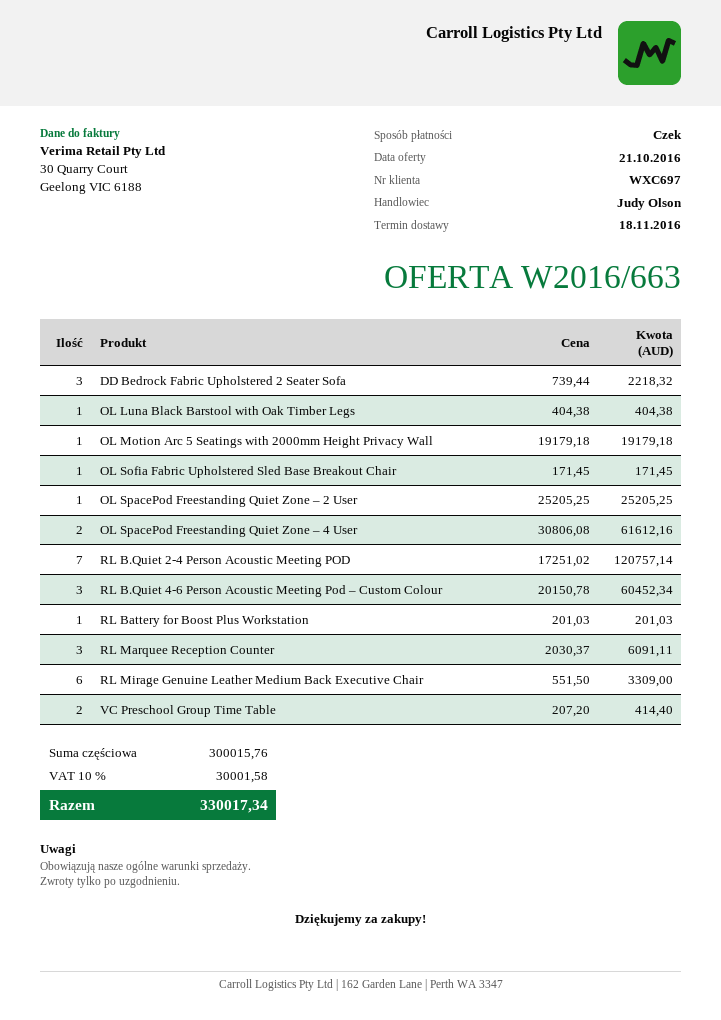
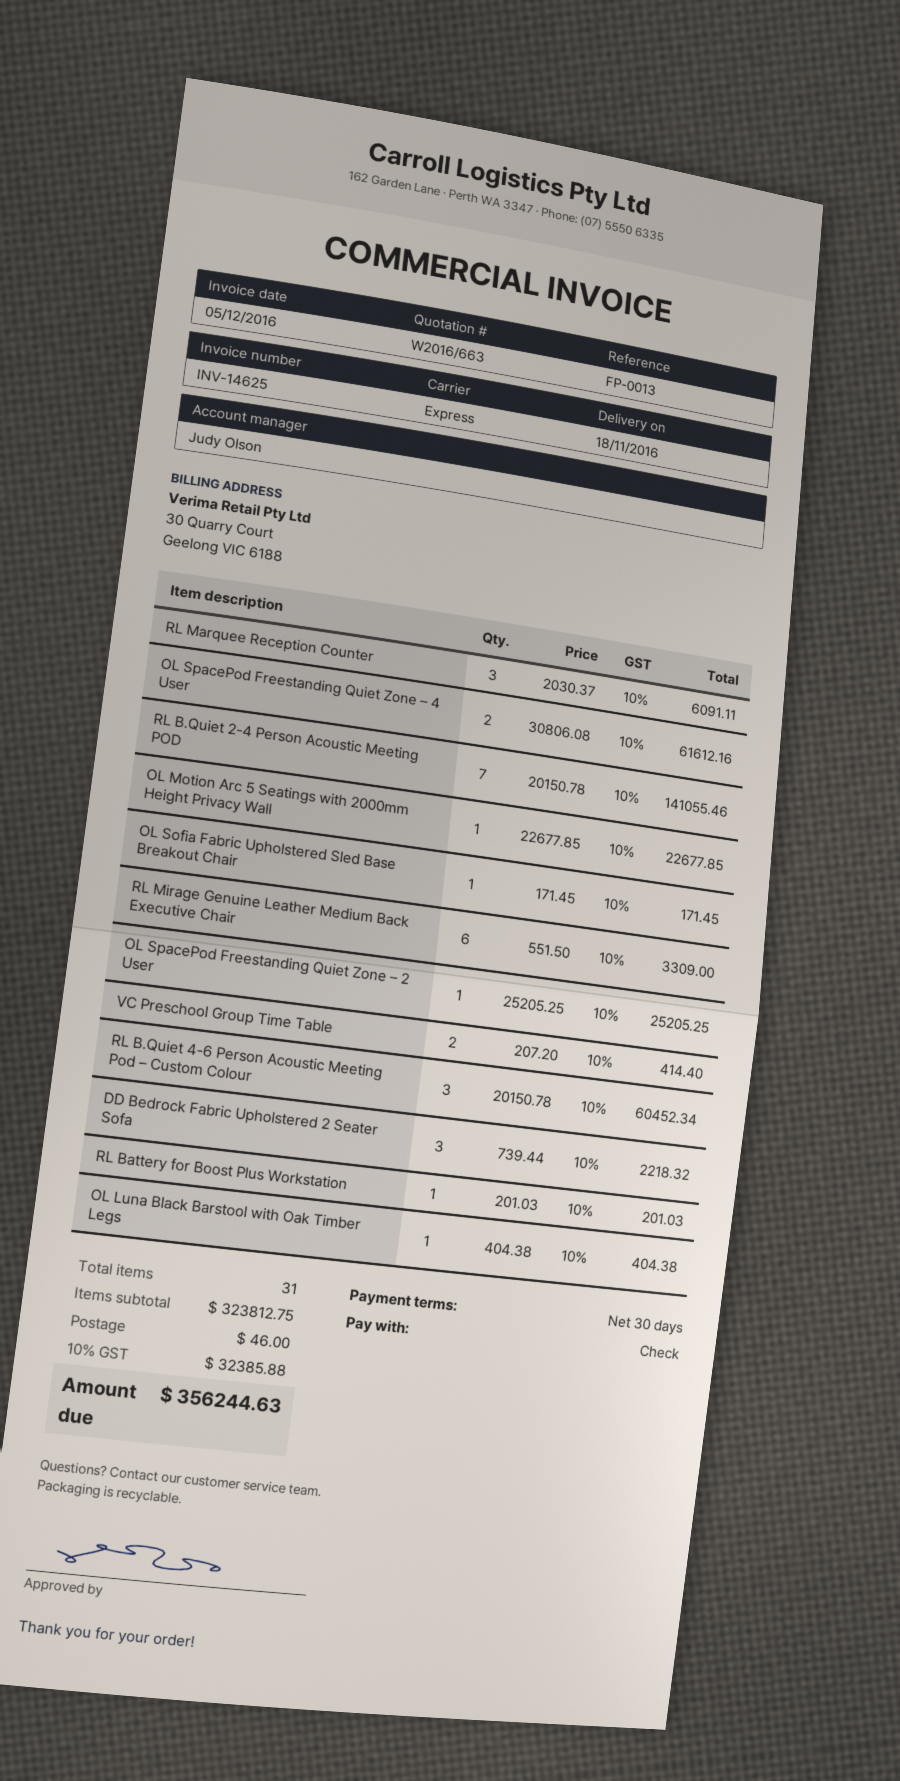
OL Motion Arc 5 Seatings with 2000mm Height Privacy Wall: 1 x 19179.18 = 19179.18 -> 1 x 22677.85 = 22677.85
RL B.Quiet 2-4 Person Acoustic Meeting POD: 7 x 17251.02 = 120757.14 -> 7 x 20150.78 = 141055.46
subtotal: 300015.76 -> 323812.75
shipping: none -> 46.00
tax: 10% = 30001.58 -> 10% = 32385.88
total: 330017.34 -> 356244.63

